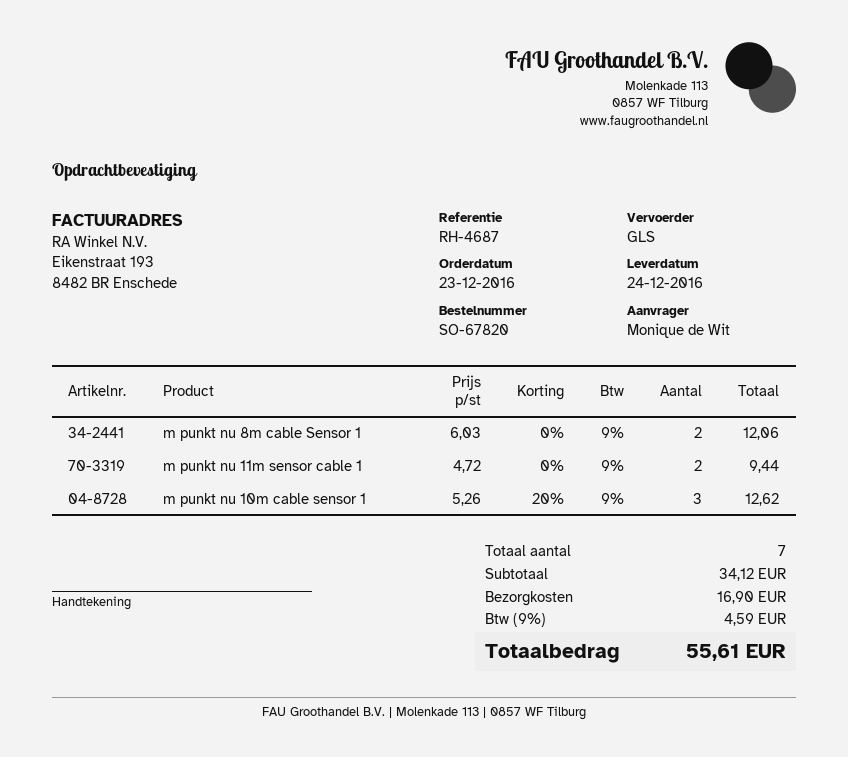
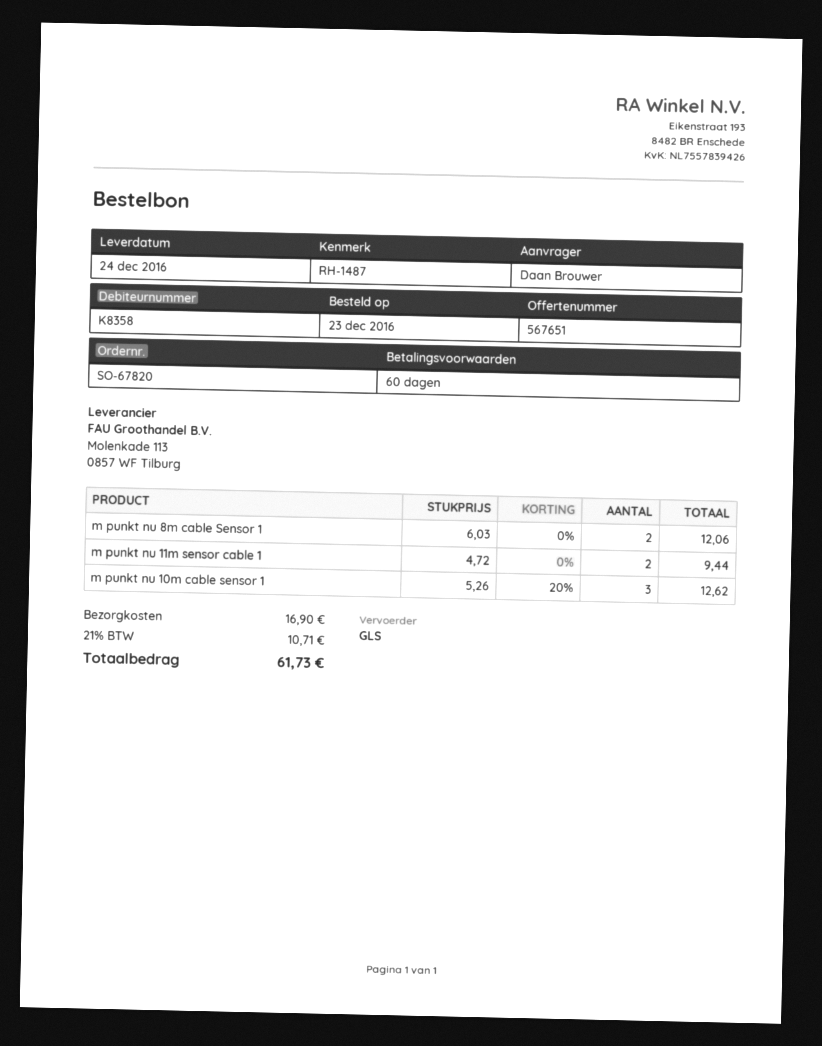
reference: RH-4687 -> RH-1487
ordered by: Monique de Wit -> Daan Brouwer
tax: 9% = 4.59 -> 21% = 10.71
total: 55.61 -> 61.73

